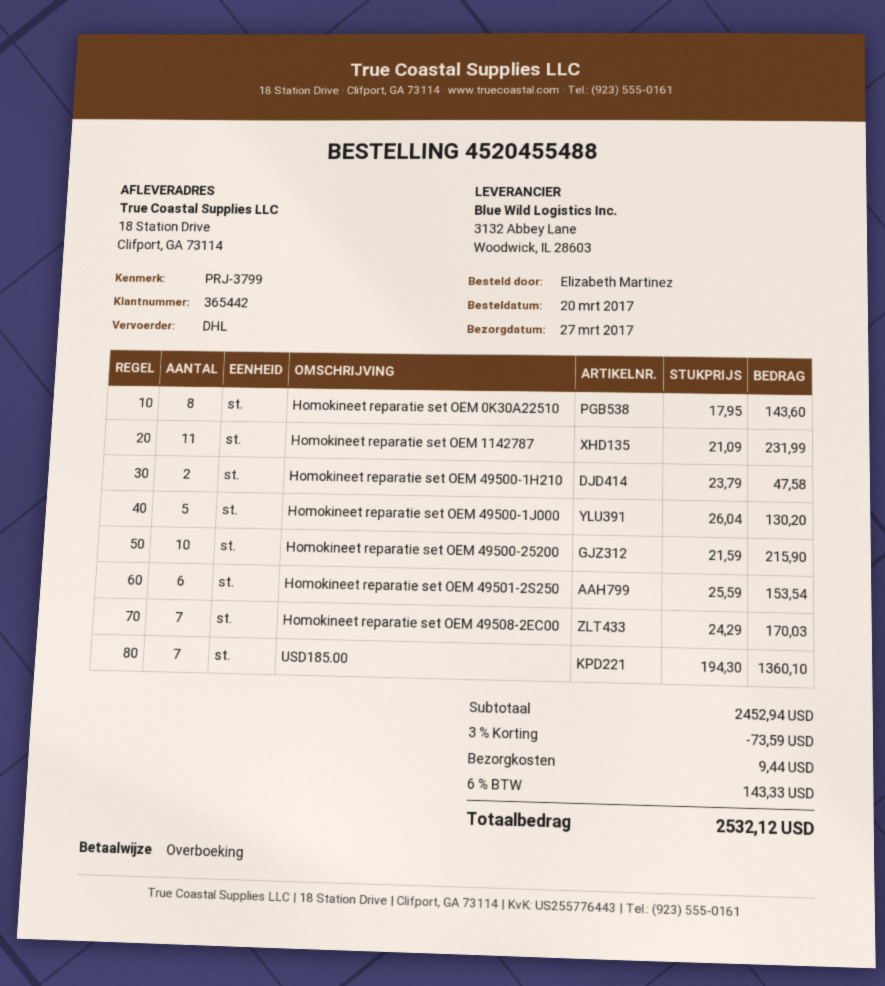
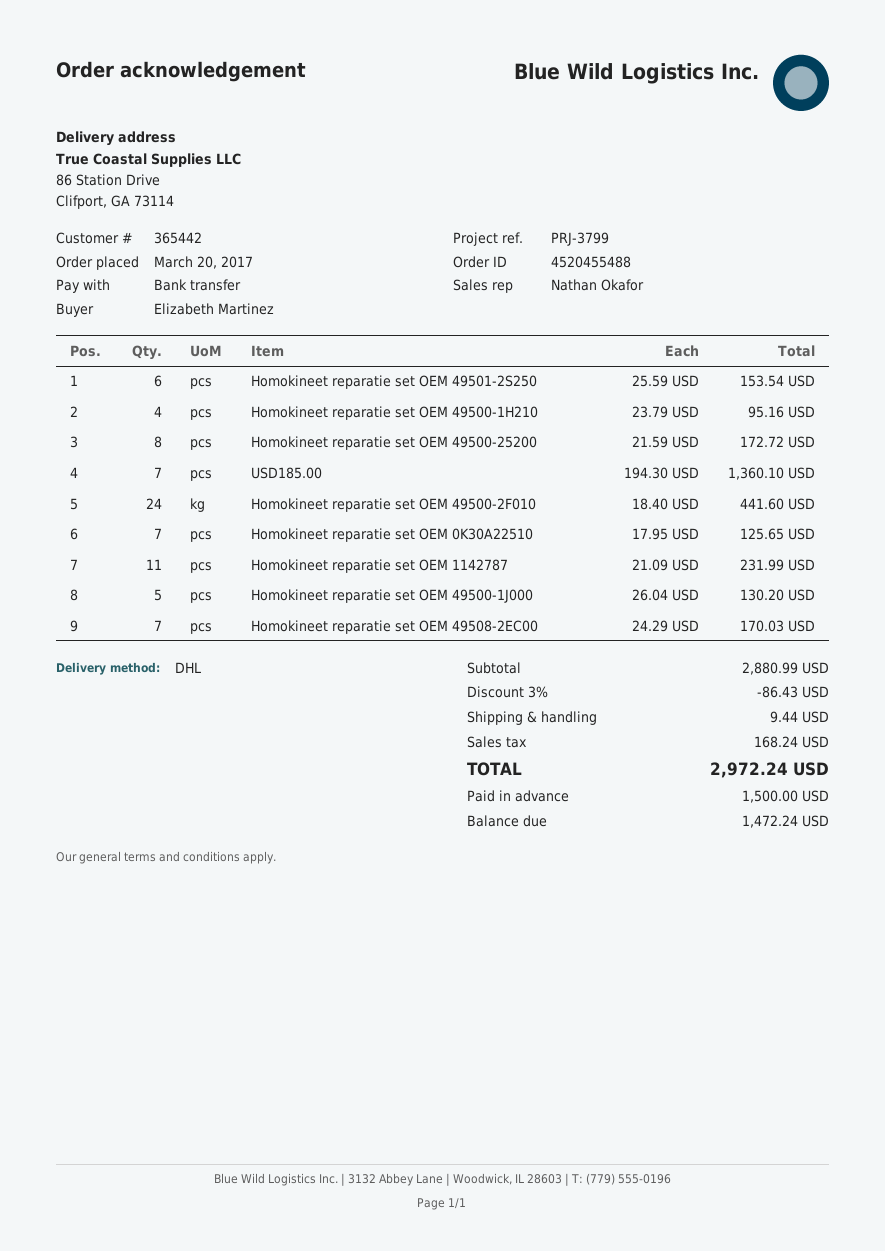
ship to: 18 Station Drive, Clifport, GA 73114 -> 86 Station Drive, Clifport, GA 73114
Homokineet reparatie set OEM 0K30A22510: 8 x 17.95 = 143.60 -> 7 x 17.95 = 125.65
Homokineet reparatie set OEM 49500-1H210: 2 x 23.79 = 47.58 -> 4 x 23.79 = 95.16
Homokineet reparatie set OEM 49500-25200: 10 x 21.59 = 215.90 -> 8 x 21.59 = 172.72
Homokineet reparatie set OEM 49500-2F010: none -> 24 x 18.40 = 441.60
subtotal: 2452.94 -> 2880.99
discount: 3% = 73.59 -> 3% = 86.43
tax: 143.33 -> 168.24
total: 2532.12 -> 2972.24

